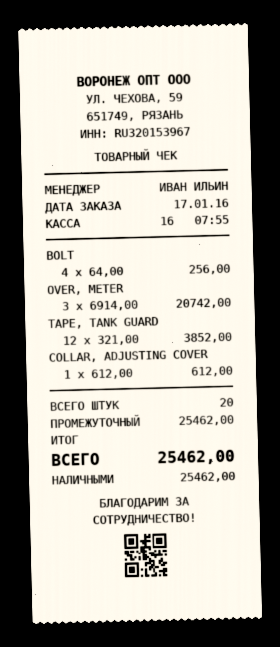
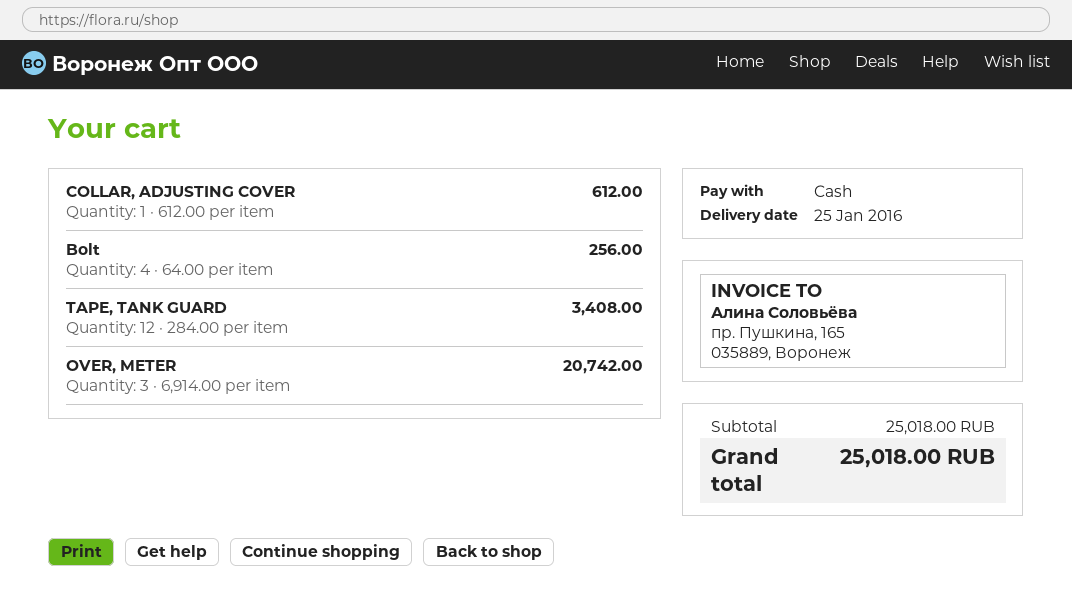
TAPE, TANK GUARD: 12 x 321.00 = 3852.00 -> 12 x 284.00 = 3408.00
subtotal: 25462.00 -> 25018.00
total: 25462.00 -> 25018.00

